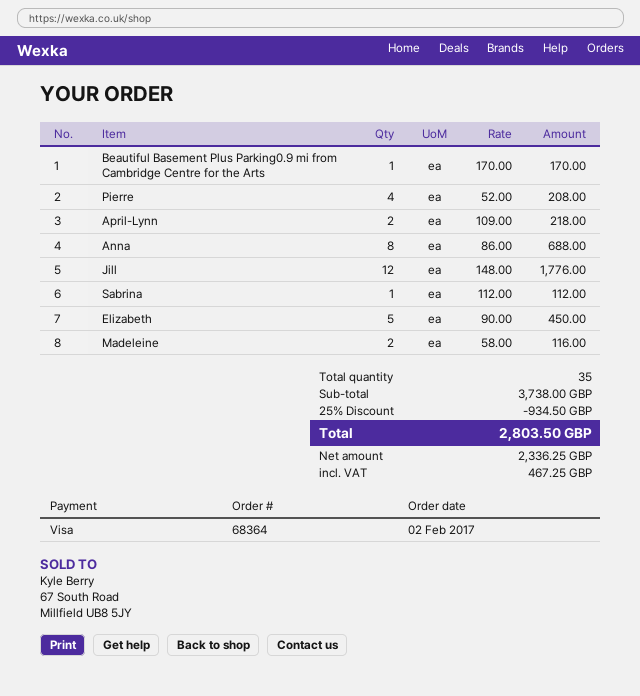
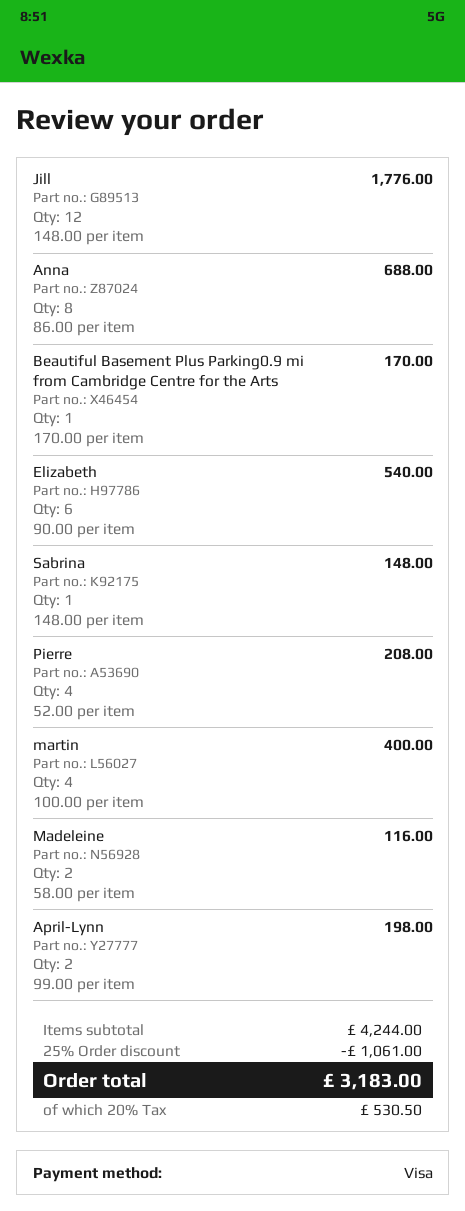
April-Lynn: 2 x 109.00 = 218.00 -> 2 x 99.00 = 198.00
Sabrina: 1 x 112.00 = 112.00 -> 1 x 148.00 = 148.00
Elizabeth: 5 x 90.00 = 450.00 -> 6 x 90.00 = 540.00
martin: none -> 4 x 100.00 = 400.00
subtotal: 3738.00 -> 4244.00
discount: 25% = 934.50 -> 25% = 1061.00
tax: 467.25 -> 530.50
total: 2803.50 -> 3183.00

